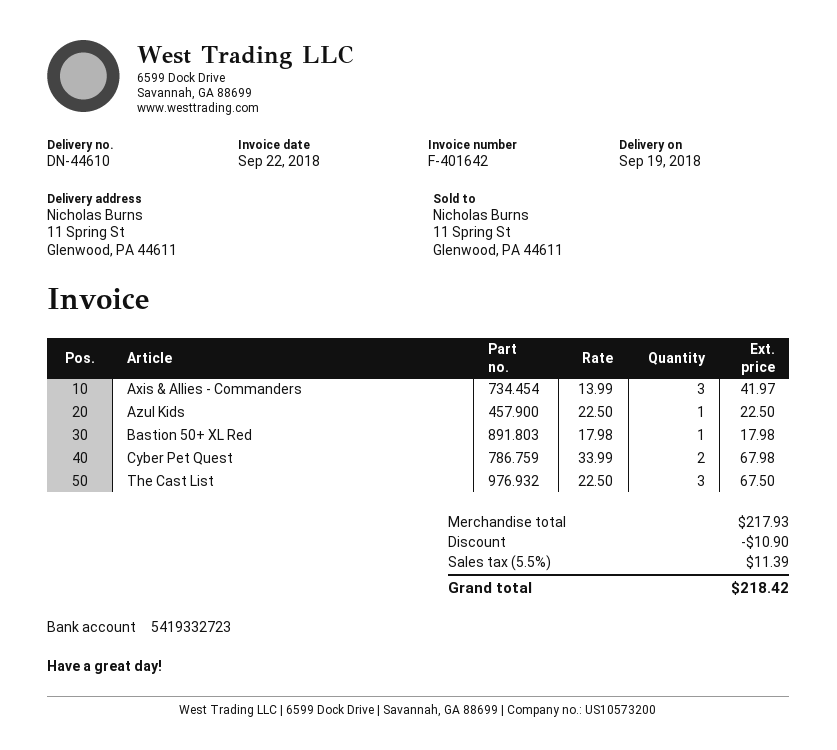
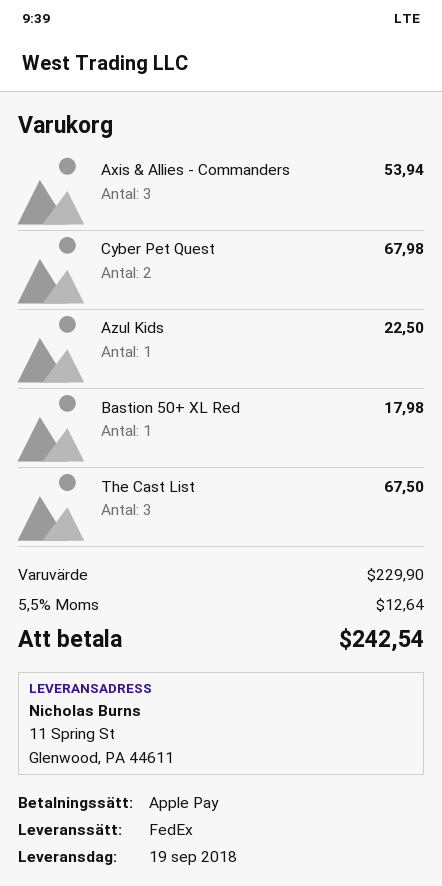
Axis & Allies - Commanders: 3 for 41.97 -> 3 for 53.94
subtotal: 217.93 -> 229.90
discount: 10.90 -> none
tax: 5.5% = 11.39 -> 5.5% = 12.64
total: 218.42 -> 242.54

